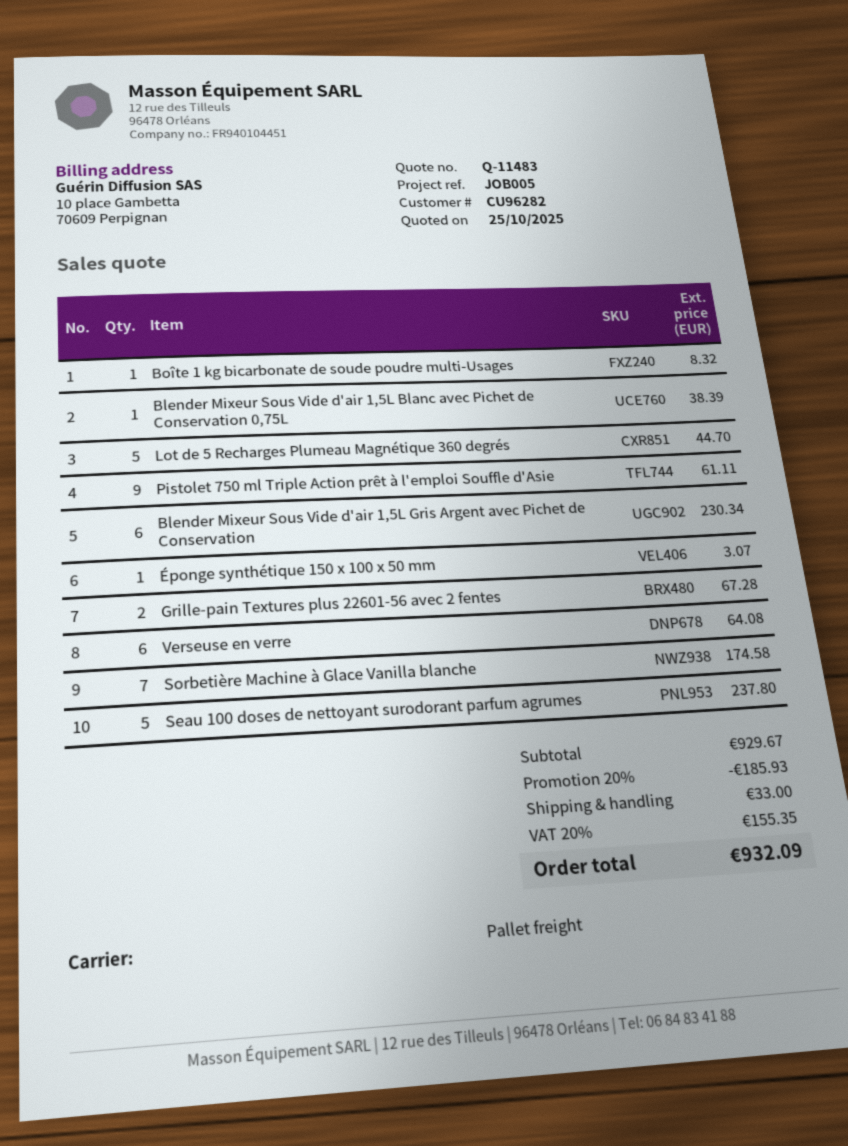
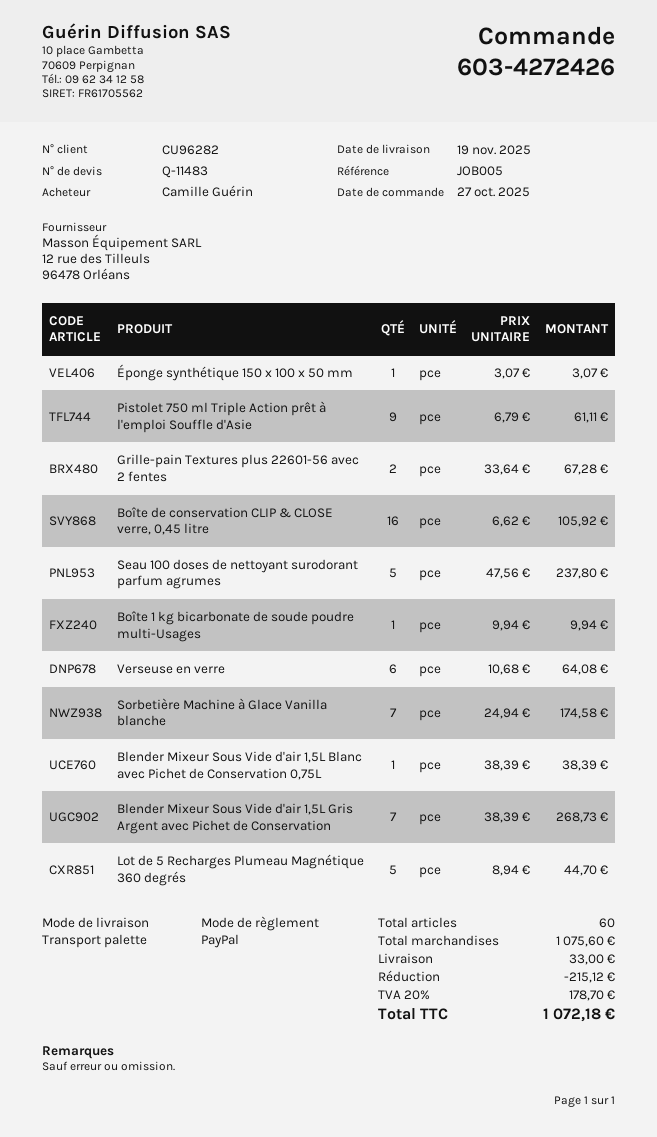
Boîte 1 kg bicarbonate de soude poudre multi-Usages: 1 for 8.32 -> 1 for 9.94
Blender Mixeur Sous Vide d'air 1,5L Gris Argent avec Pichet de Conservation: 6 for 230.34 -> 7 for 268.73
Boîte de conservation CLIP & CLOSE verre, 0,45 litre: none -> 16 for 105.92
subtotal: 929.67 -> 1075.60
discount: 185.93 -> 215.12
tax: 20% = 155.35 -> 20% = 178.70
total: 932.09 -> 1072.18

